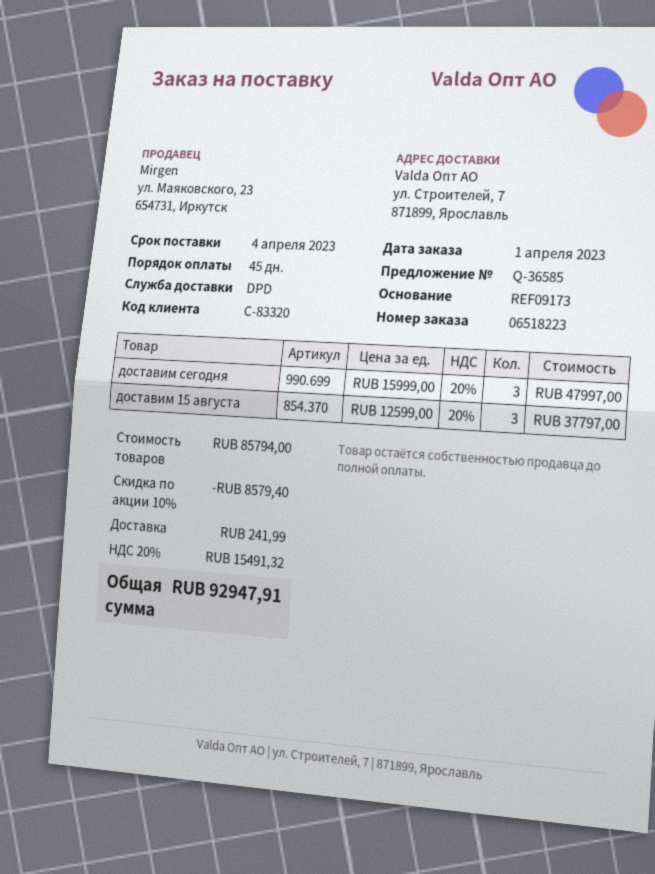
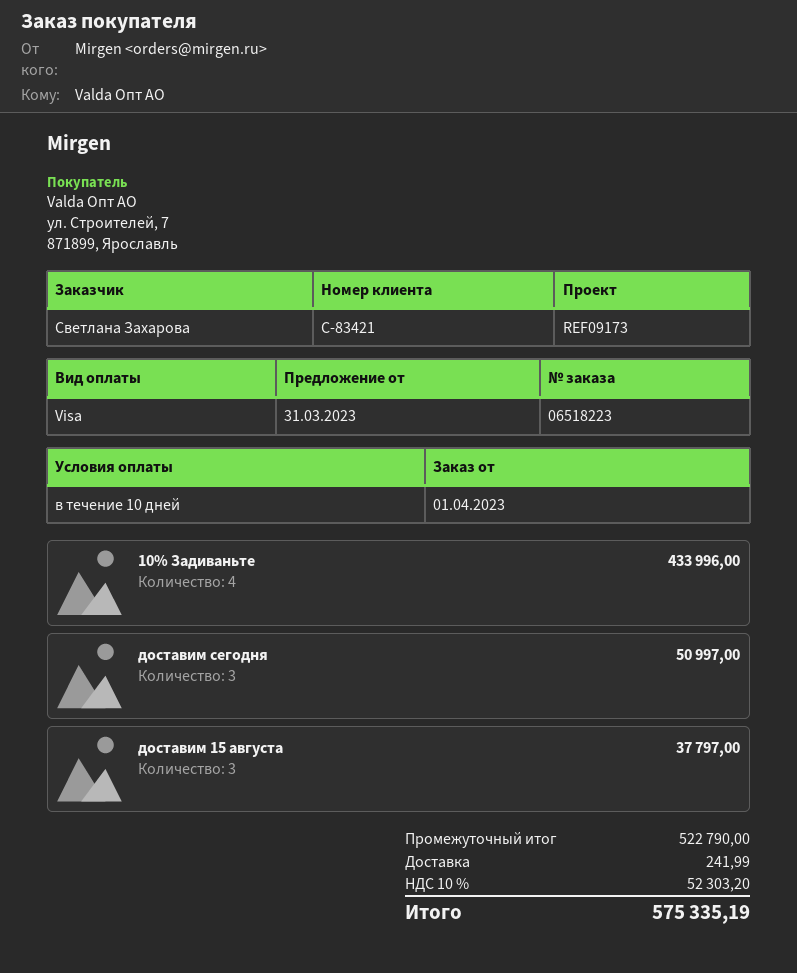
payment terms: 45 days -> 10 days
customer number: C-83320 -> C-83421
доставим сегодня: 3 for 47997.00 -> 3 for 50997.00
10% Задиваньте: none -> 4 for 433996.00
subtotal: 85794.00 -> 522790.00
discount: 10% = 8579.40 -> none
tax: 20% = 15491.32 -> 10% = 52303.20
total: 92947.91 -> 575335.19

